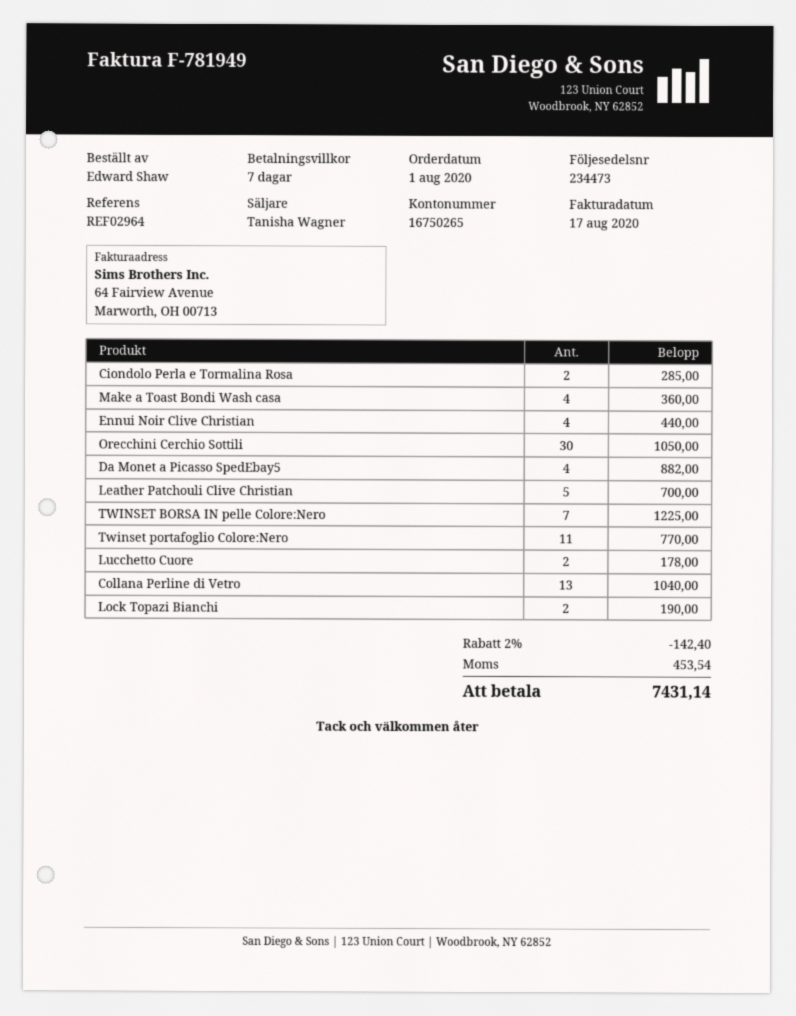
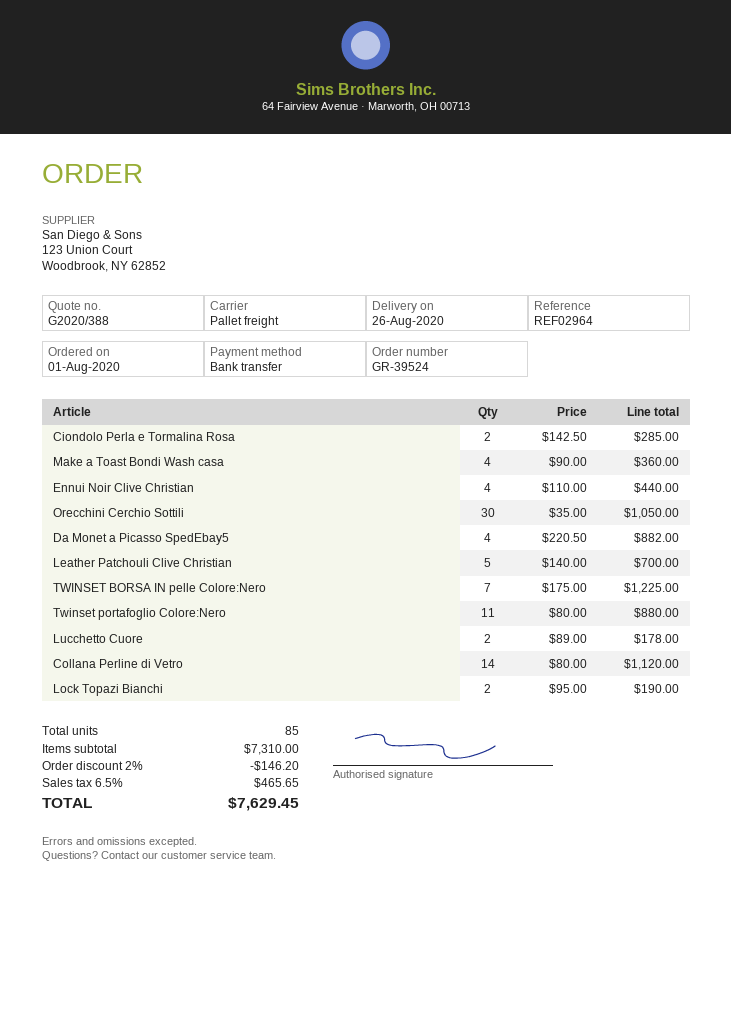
Twinset portafoglio Colore:Nero: 11 for 770.00 -> 11 for 880.00
Collana Perline di Vetro: 13 for 1040.00 -> 14 for 1120.00
discount: 2% = 142.40 -> 2% = 146.20
tax: 453.54 -> 465.65
total: 7431.14 -> 7629.45

